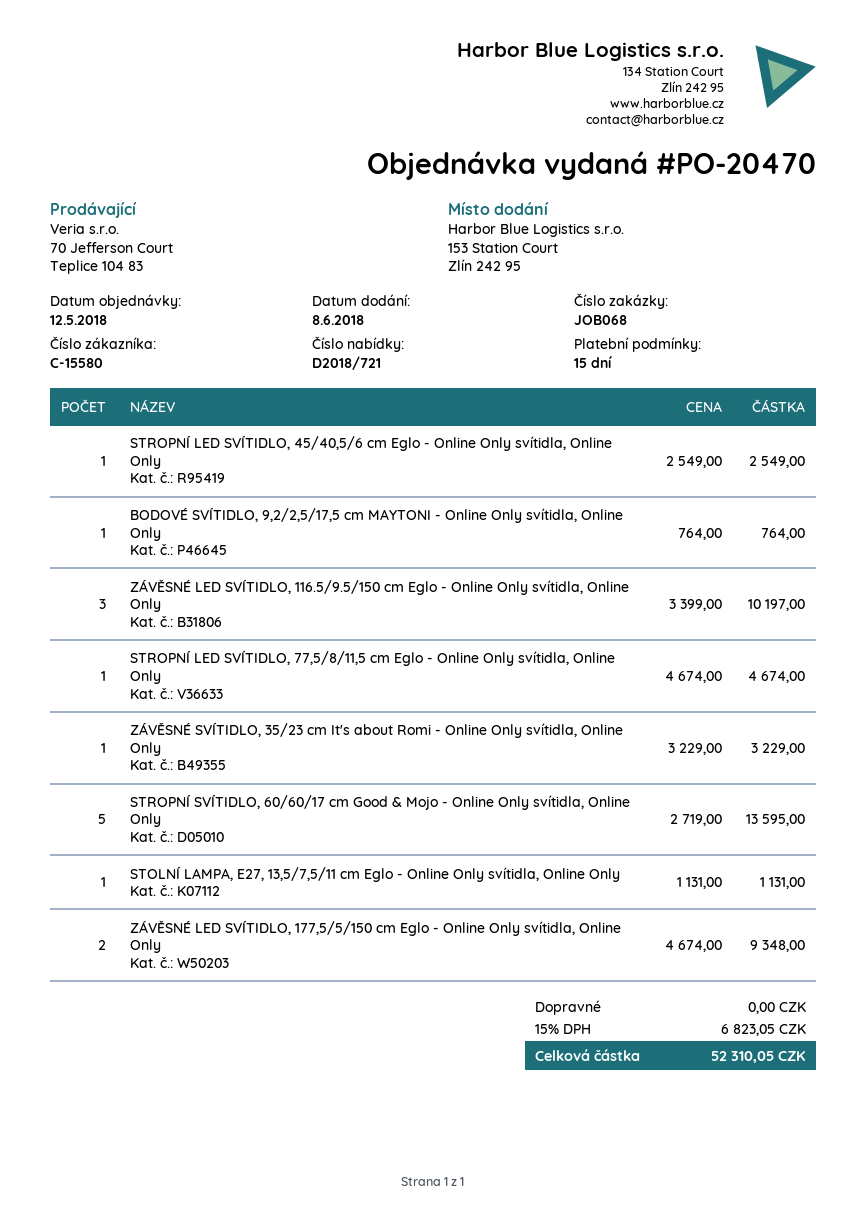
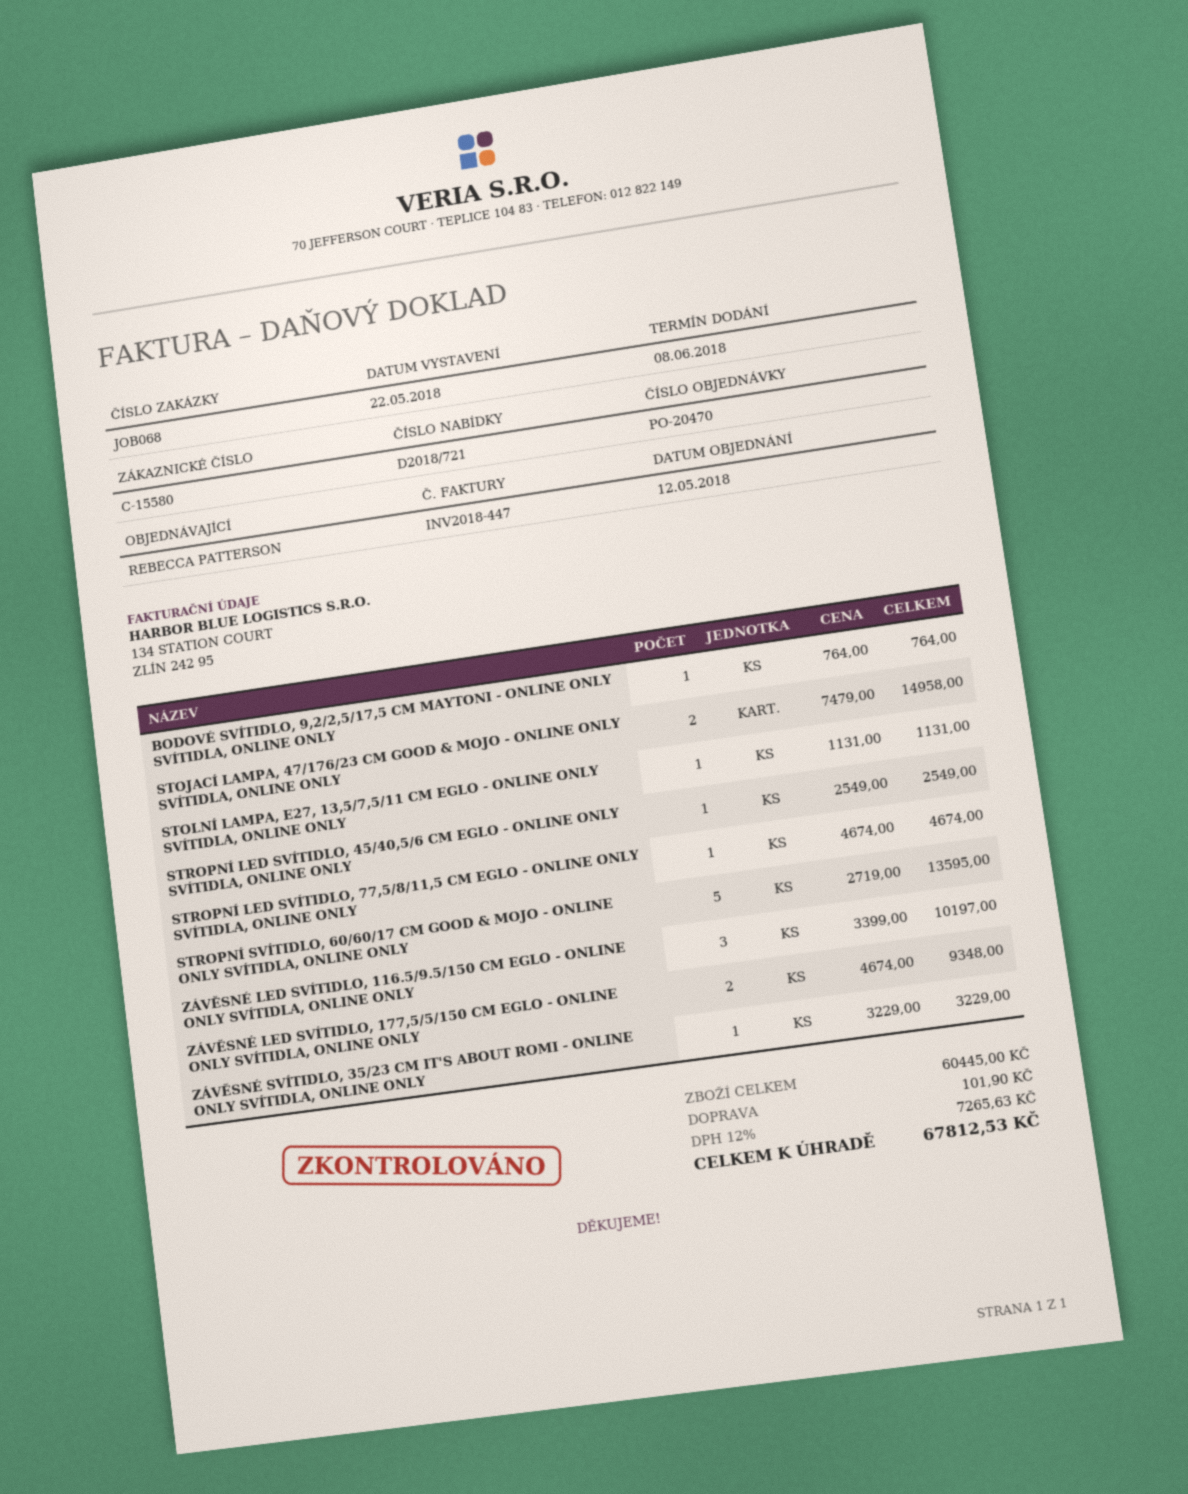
STOJACÍ LAMPA, 47/176/23 CM GOOD & MOJO - ONLINE ONLY SVÍTIDLA, ONLINE ONLY: none -> 2 x 7479.00 = 14958.00
shipping: 0.00 -> 101.90
tax: 15% = 6823.05 -> 12% = 7265.63
total: 52310.05 -> 67812.53

